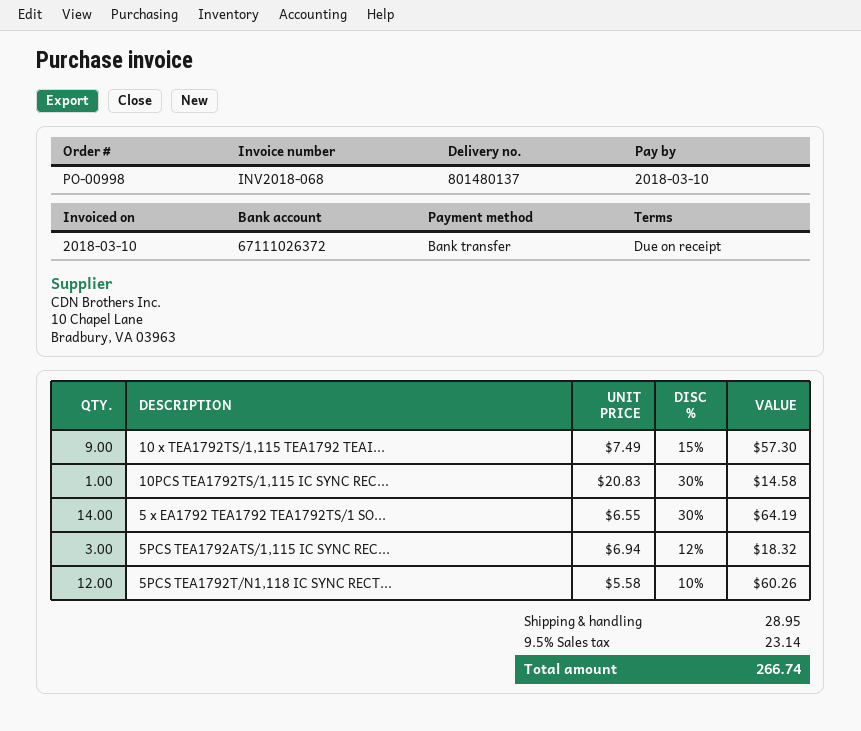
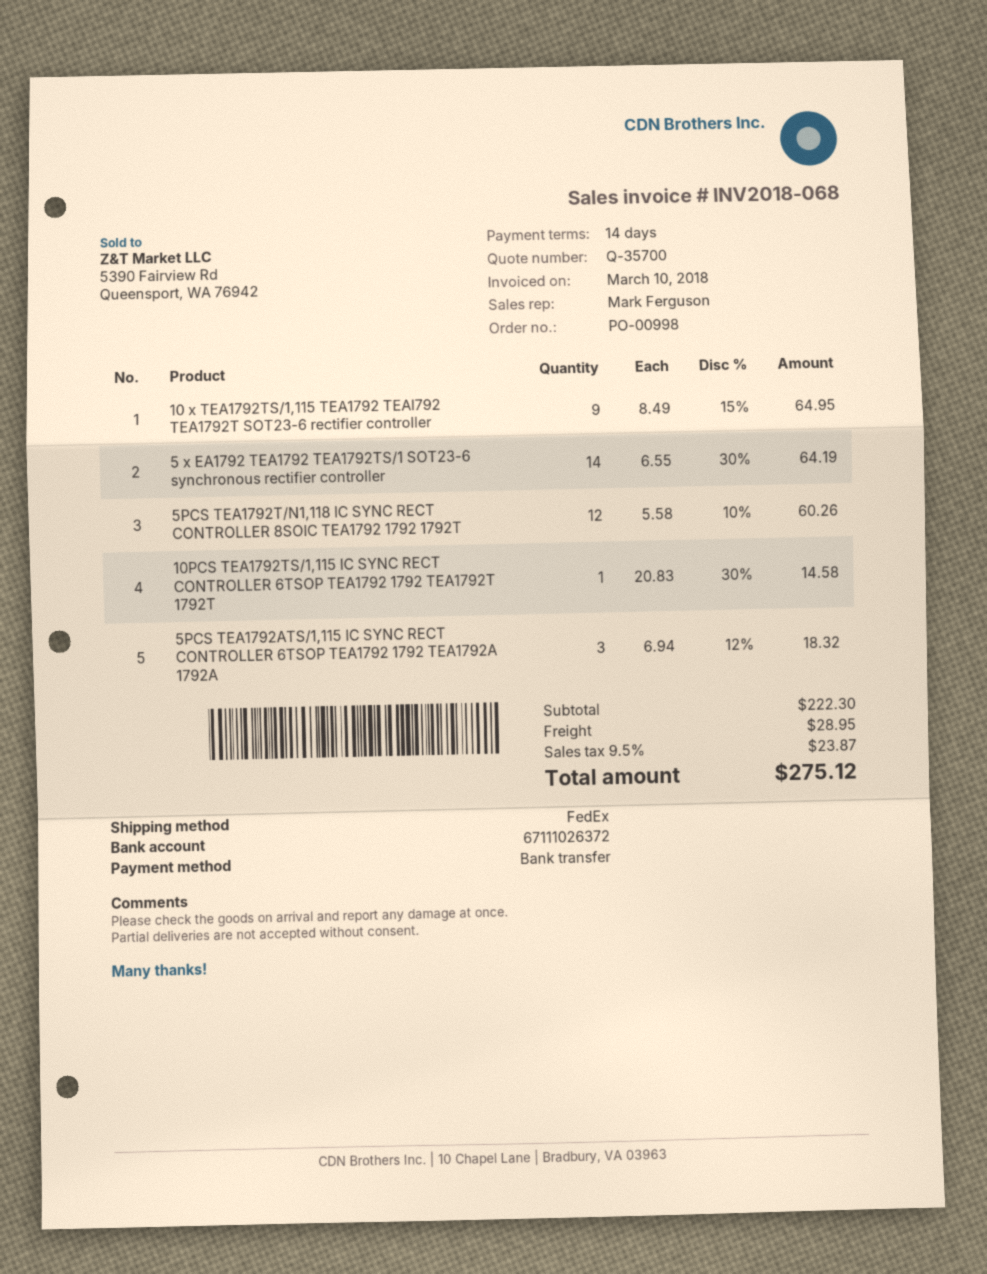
payment terms: on receipt -> 14 days
10 x TEA1792TS/1,115 TEA1792 TEAI...: 9 x 7.49 - 15% = 57.30 -> 9 x 8.49 - 15% = 64.95
tax: 9.5% = 23.14 -> 9.5% = 23.87
total: 266.74 -> 275.12

